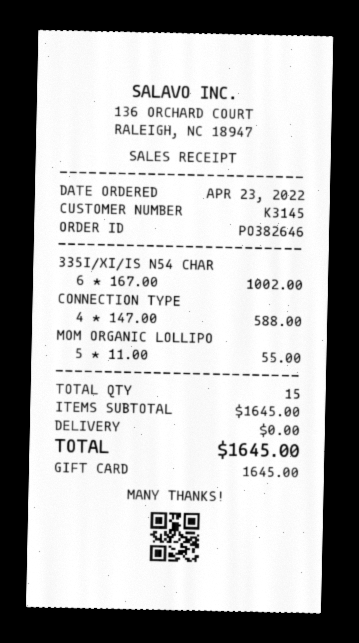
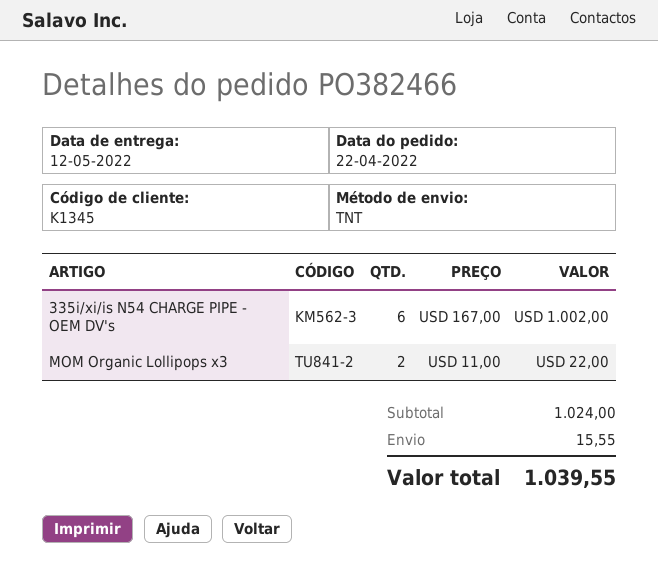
order number: PO382646 -> PO382466
order date: 2022-04-23 -> 2022-04-22
customer number: K3145 -> K1345
CONNECTION TYPE: 4 x 147.00 = 588.00 -> none
MOM ORGANIC LOLLIPO: 5 x 11.00 = 55.00 -> 2 x 11.00 = 22.00
subtotal: 1645.00 -> 1024.00
shipping: 0.00 -> 15.55
total: 1645.00 -> 1039.55

